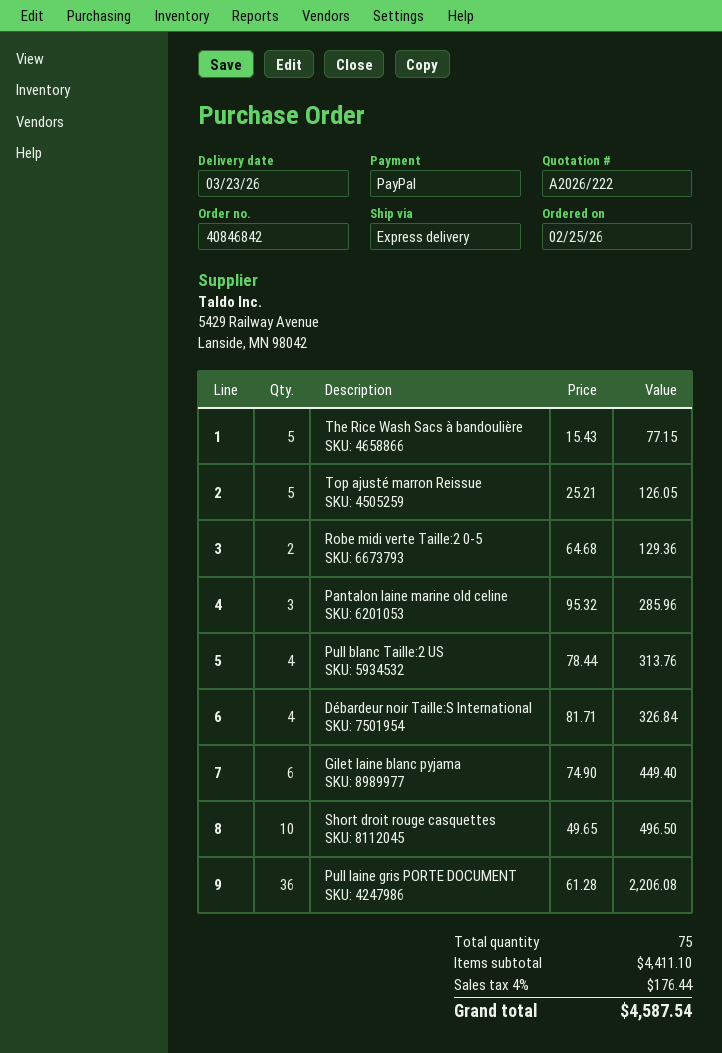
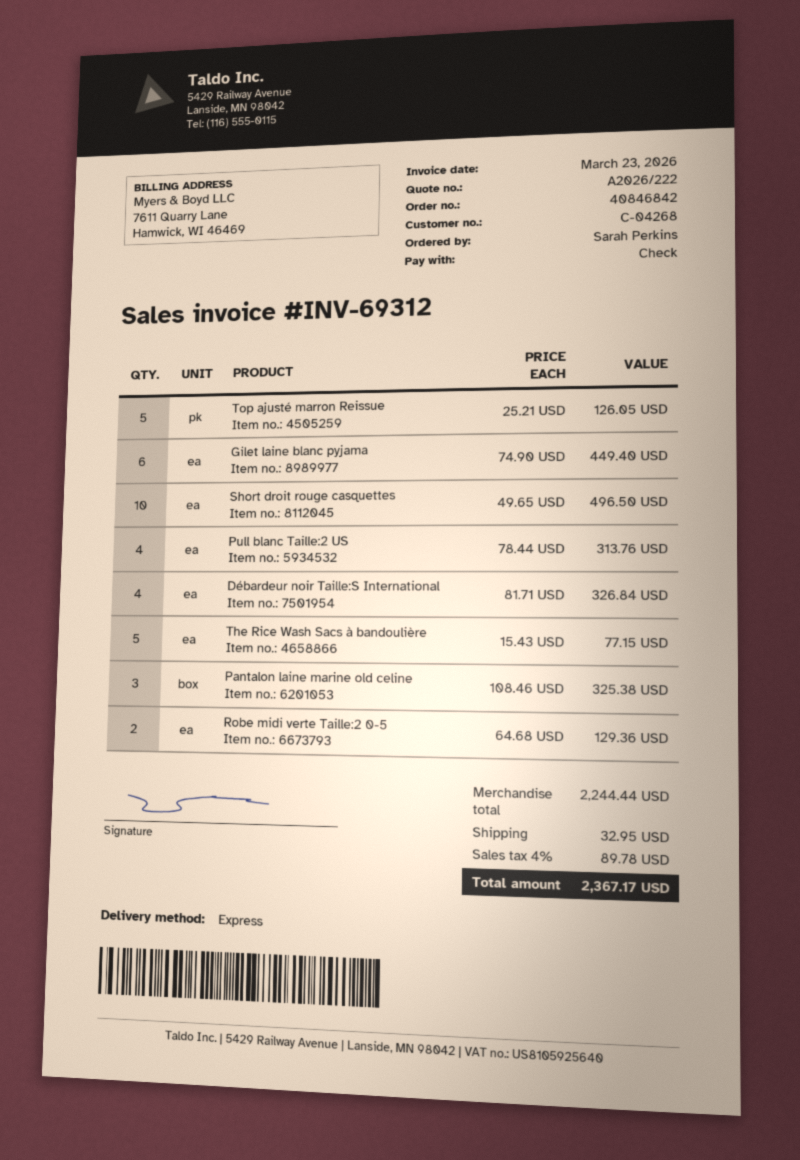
payment method: PayPal -> cheque
Pantalon laine marine old celine: 3 x 95.32 = 285.96 -> 3 x 108.46 = 325.38
Pull laine gris PORTE DOCUMENT: 36 x 61.28 = 2206.08 -> none
subtotal: 4411.10 -> 2244.44
shipping: none -> 32.95
tax: 4% = 176.44 -> 4% = 89.78
total: 4587.54 -> 2367.17

